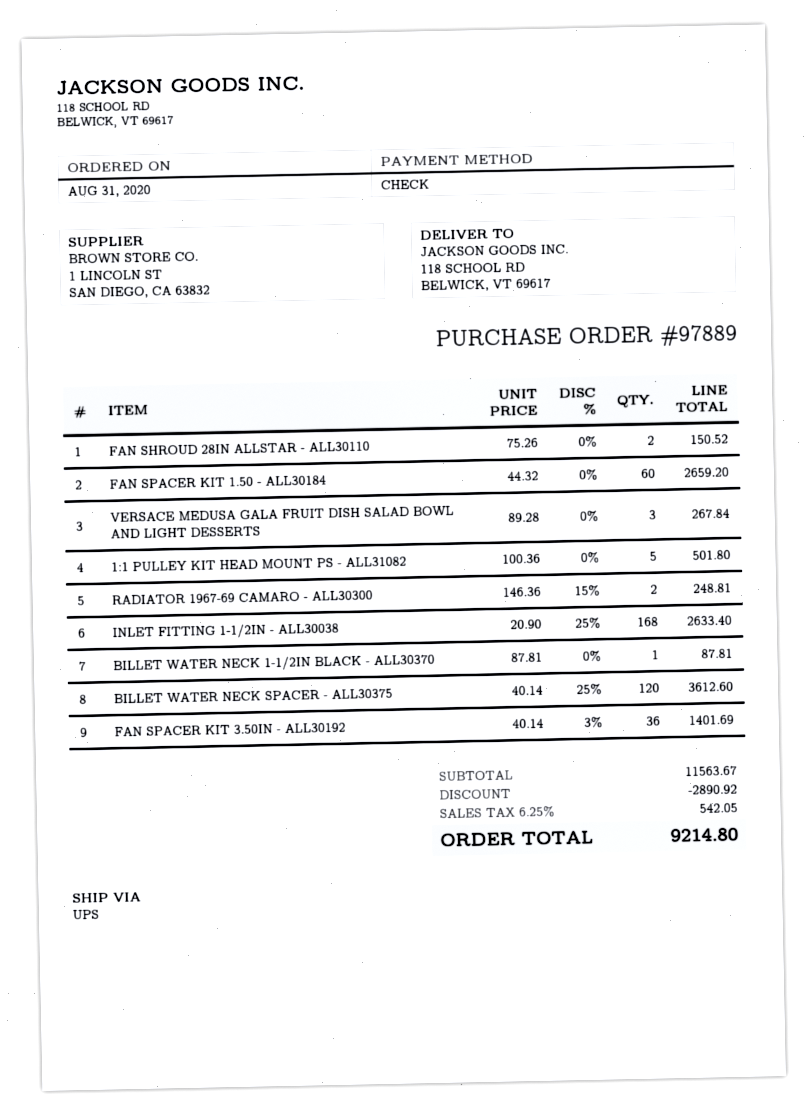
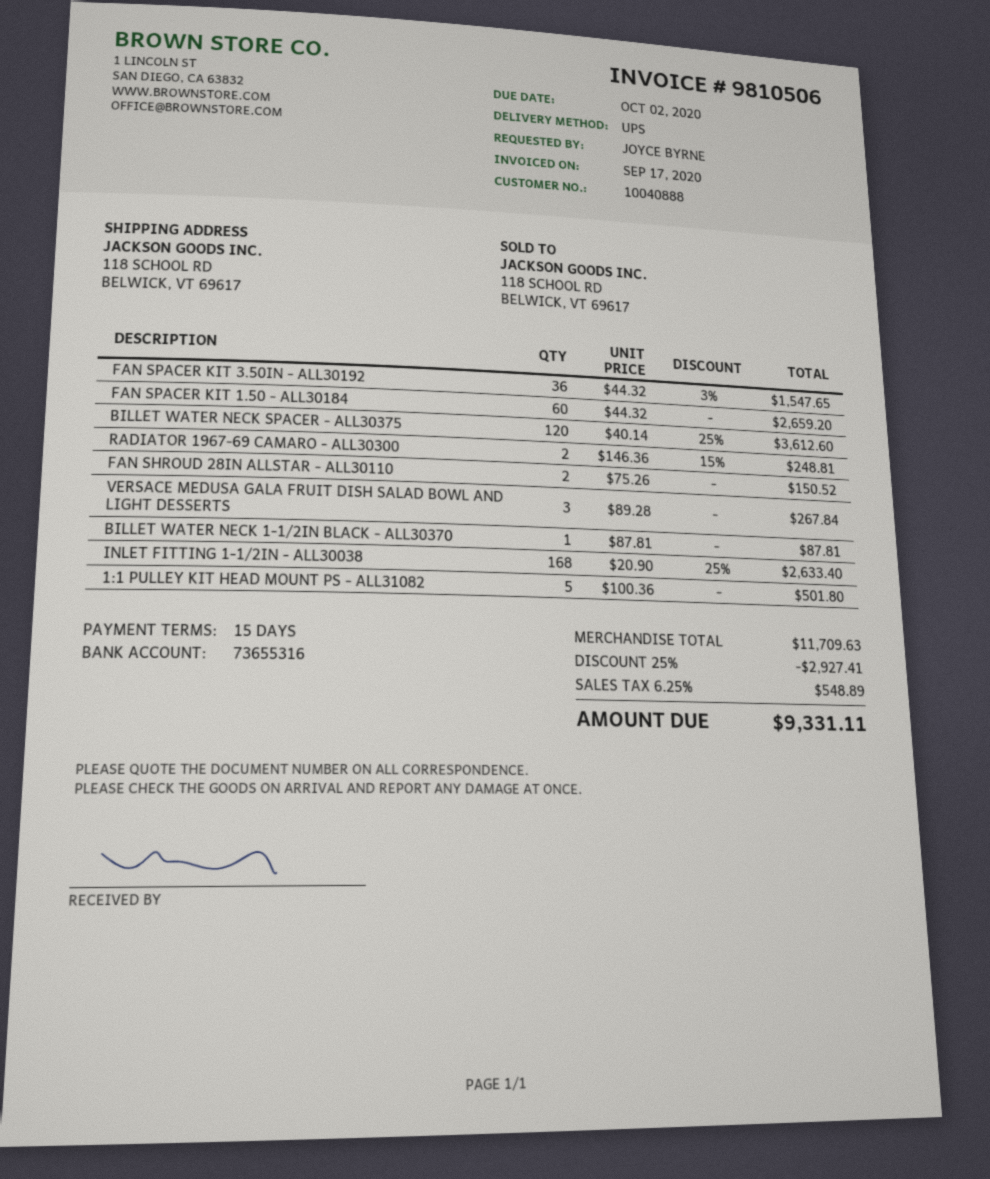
FAN SPACER KIT 3.50IN - ALL30192: 36 x 40.14 - 3% = 1401.69 -> 36 x 44.32 - 3% = 1547.65
subtotal: 11563.67 -> 11709.63
discount: 2890.92 -> 2927.41
tax: 6.25% = 542.05 -> 6.25% = 548.89
total: 9214.80 -> 9331.11

